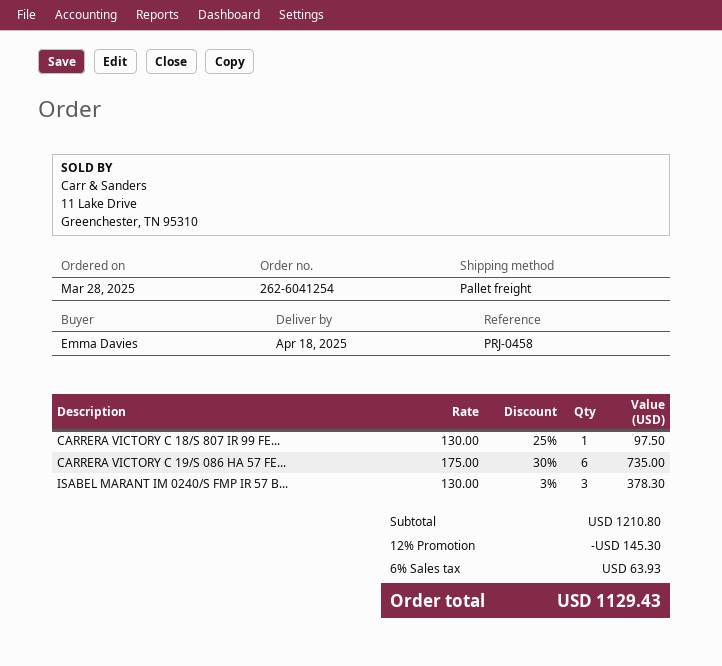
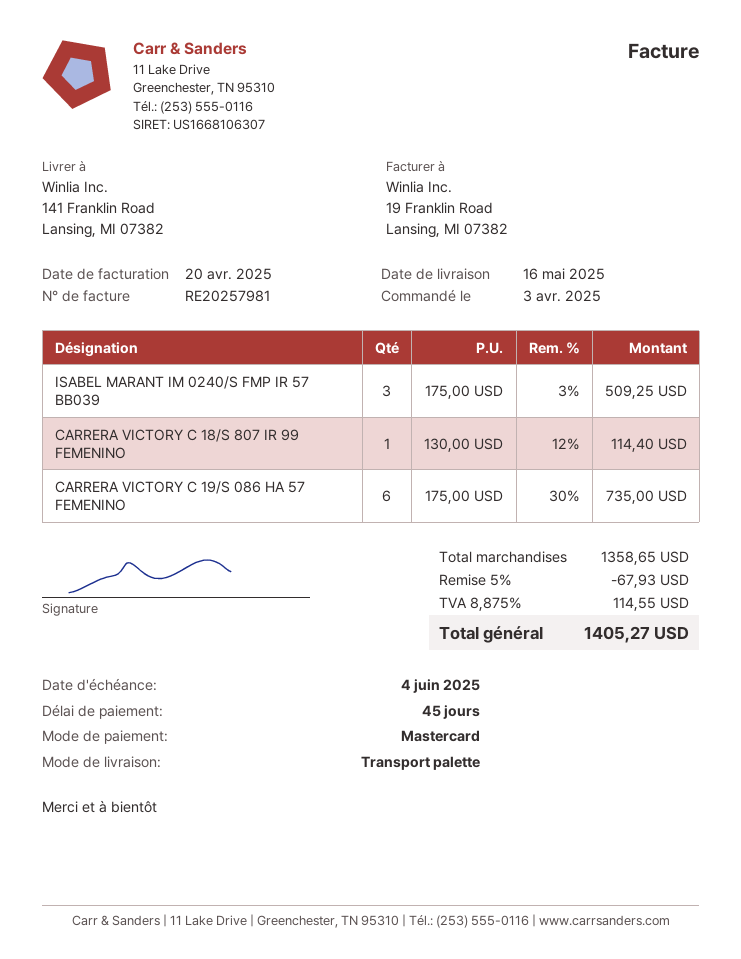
order date: 2025-03-28 -> 2025-04-03
delivery date: 2025-04-18 -> 2025-05-16
CARRERA VICTORY C 18/S 807 IR 99 FE...: 1 x 130.00 - 25% = 97.50 -> 1 x 130.00 - 12% = 114.40
ISABEL MARANT IM 0240/S FMP IR 57 B...: 3 x 130.00 - 3% = 378.30 -> 3 x 175.00 - 3% = 509.25
subtotal: 1210.80 -> 1358.65
discount: 12% = 145.30 -> 5% = 67.93
tax: 6% = 63.93 -> 8.875% = 114.55
total: 1129.43 -> 1405.27

